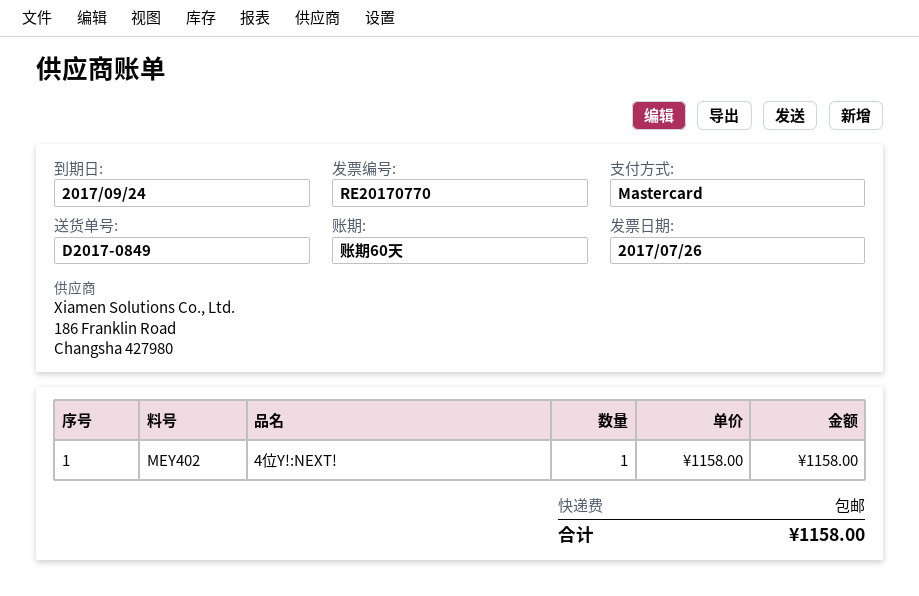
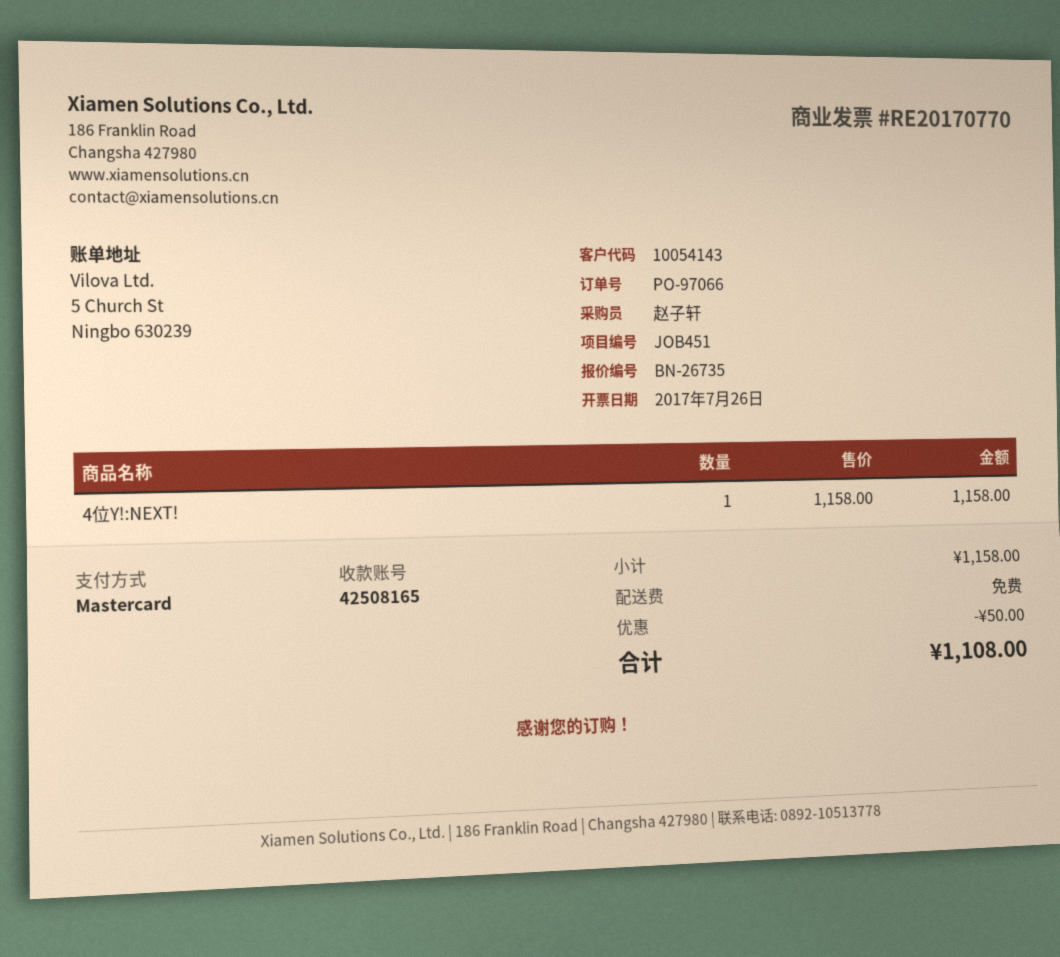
discount: none -> 50.00
total: 1158.00 -> 1108.00

